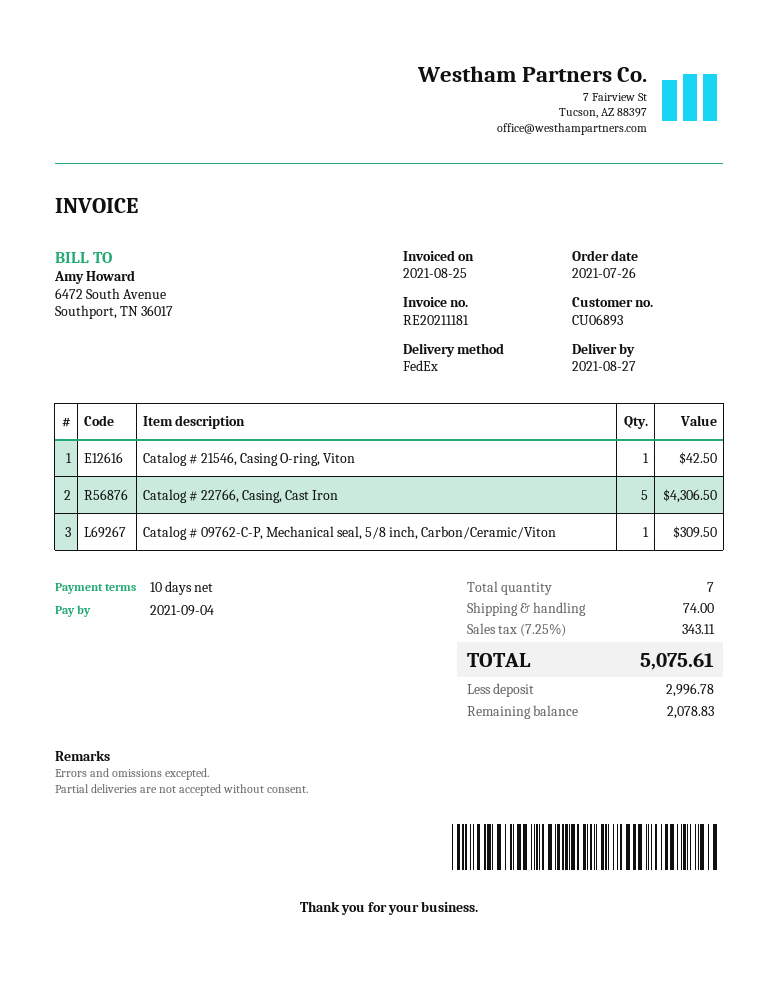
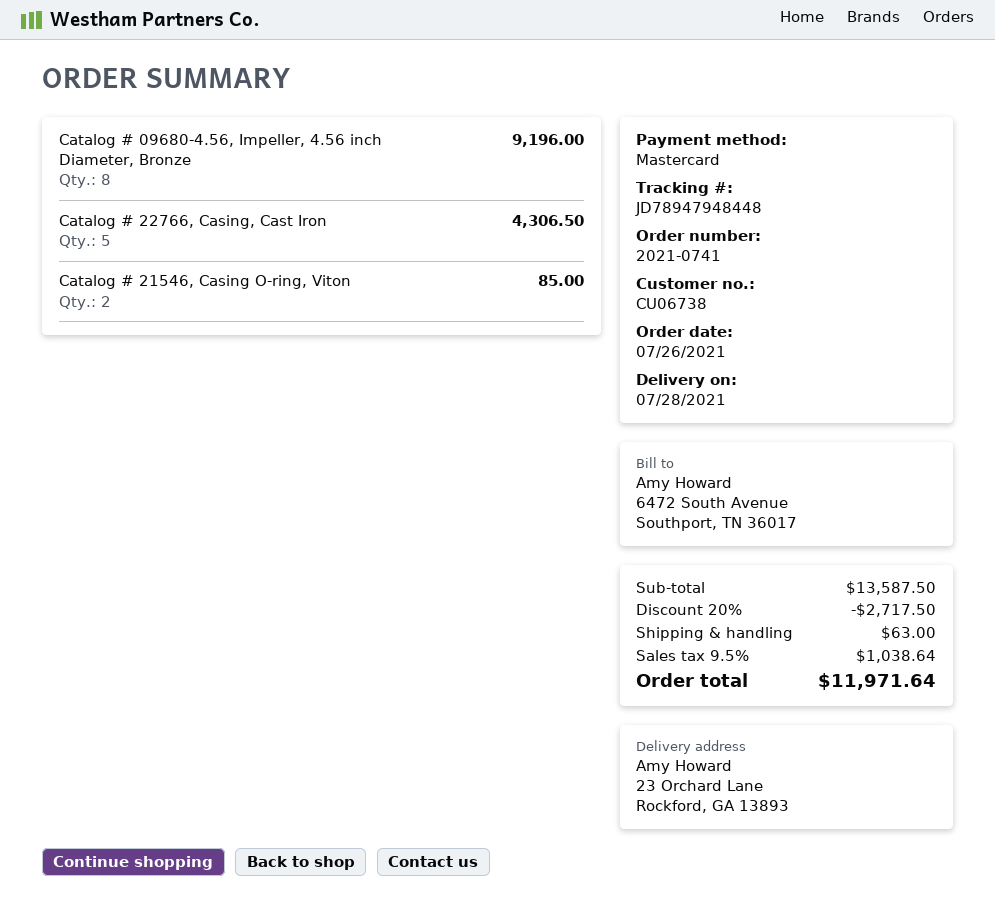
delivery date: 2021-08-27 -> 2021-07-28
customer number: CU06893 -> CU06738
Catalog # 21546, Casing O-ring, Viton: 1 for 42.50 -> 2 for 85.00
Catalog # 09762-C-P, Mechanical seal, 5/8 inch, Carbon/Ceramic/Viton: 1 for 309.50 -> none
Catalog # 09680-4.56, Impeller, 4.56 inch Diameter, Bronze: none -> 8 for 9196.00
discount: none -> 20% = 2717.50
shipping: 74.00 -> 63.00
tax: 7.25% = 343.11 -> 9.5% = 1038.64
total: 5075.61 -> 11971.64

